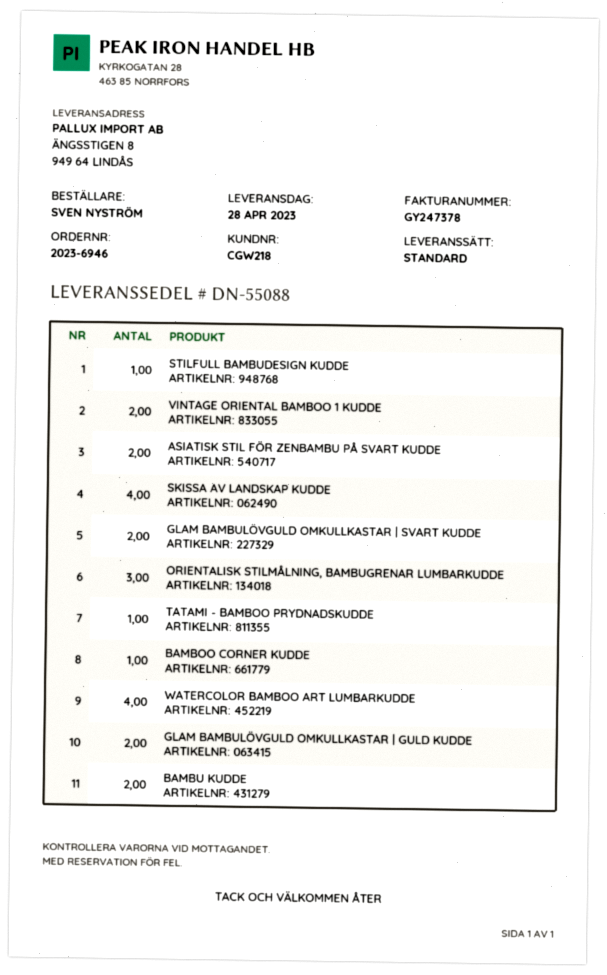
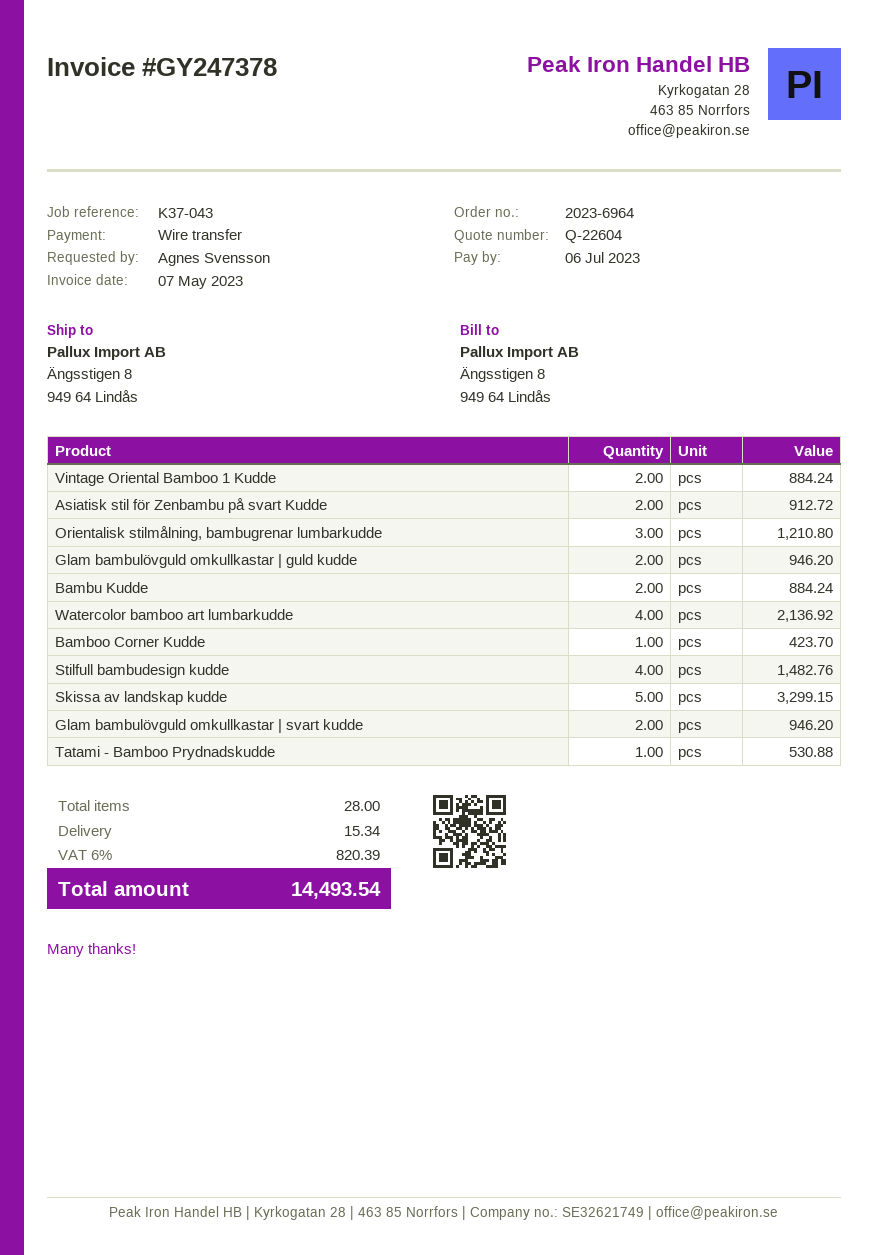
order number: 2023-6946 -> 2023-6964
ordered by: SVEN NYSTRÖM -> Agnes Svensson
STILFULL BAMBUDESIGN KUDDE: 1 -> 4
SKISSA AV LANDSKAP KUDDE: 4 -> 5

